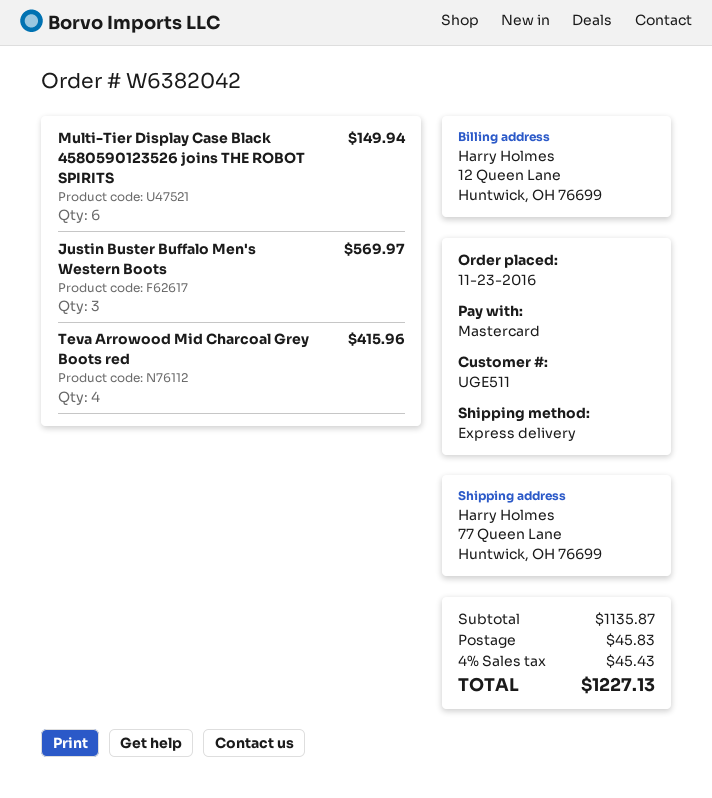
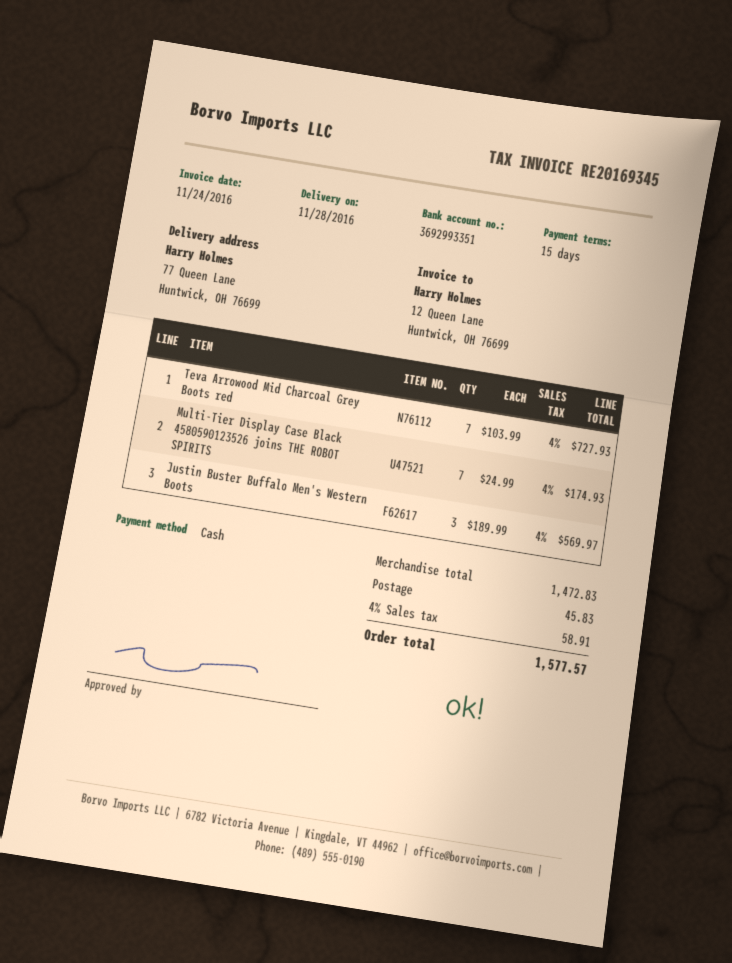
payment method: Mastercard -> cash
Multi-Tier Display Case Black 4580590123526 joins THE ROBOT SPIRITS: 6 for 149.94 -> 7 for 174.93
Teva Arrowood Mid Charcoal Grey Boots red: 4 for 415.96 -> 7 for 727.93
subtotal: 1135.87 -> 1472.83
tax: 4% = 45.43 -> 4% = 58.91
total: 1227.13 -> 1577.57

